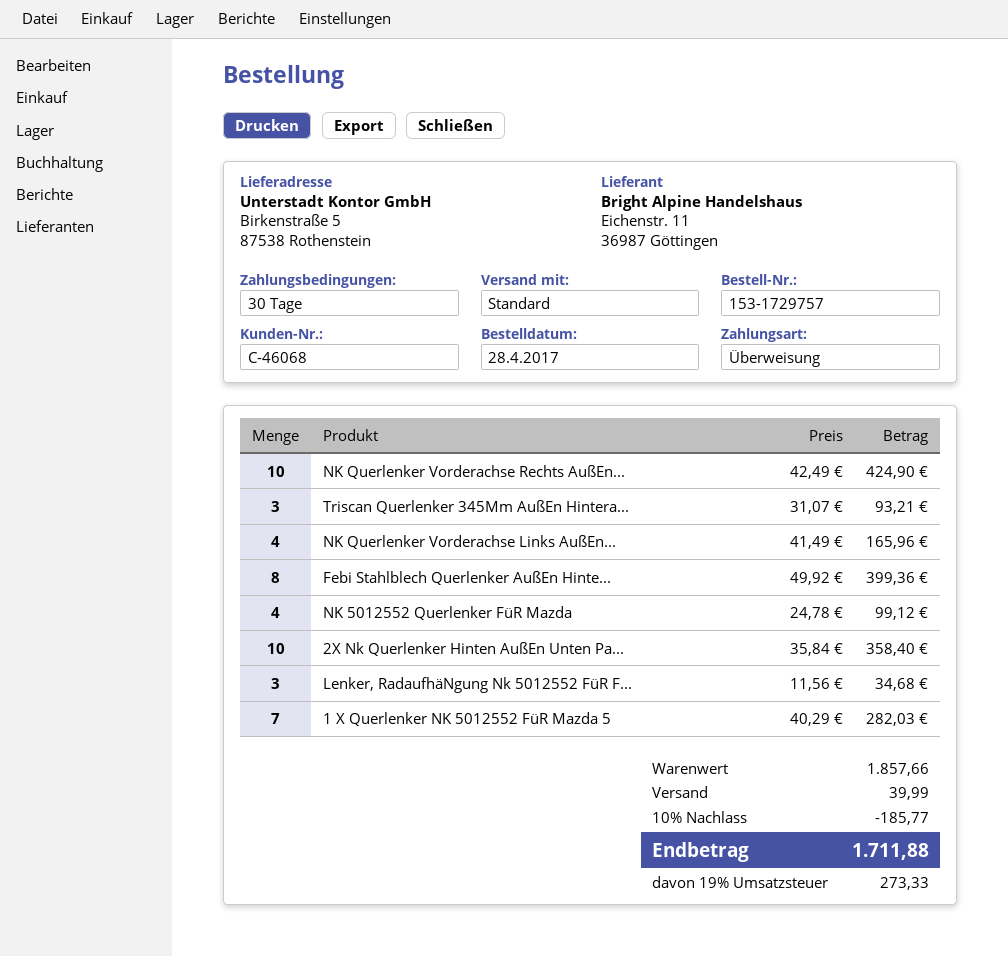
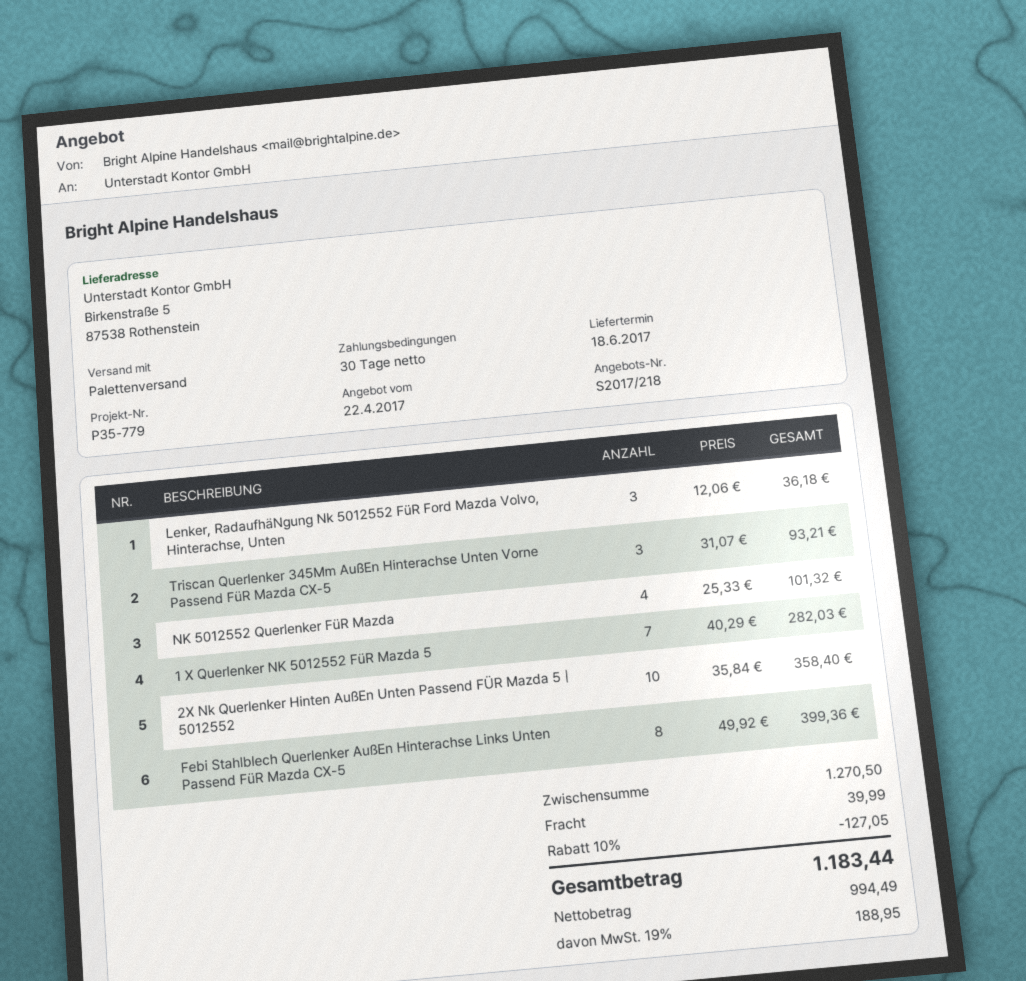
shipping method: standard -> pallet freight
NK Querlenker Vorderachse Rechts AußEn...: 10 x 42.49 = 424.90 -> none
NK Querlenker Vorderachse Links AußEn...: 4 x 41.49 = 165.96 -> none
NK 5012552 Querlenker FüR Mazda: 4 x 24.78 = 99.12 -> 4 x 25.33 = 101.32
Lenker, RadaufhäNgung Nk 5012552 FüR F...: 3 x 11.56 = 34.68 -> 3 x 12.06 = 36.18
subtotal: 1857.66 -> 1270.50
discount: 10% = 185.77 -> 10% = 127.05
tax: 19% = 273.33 -> 19% = 188.95
total: 1711.88 -> 1183.44

